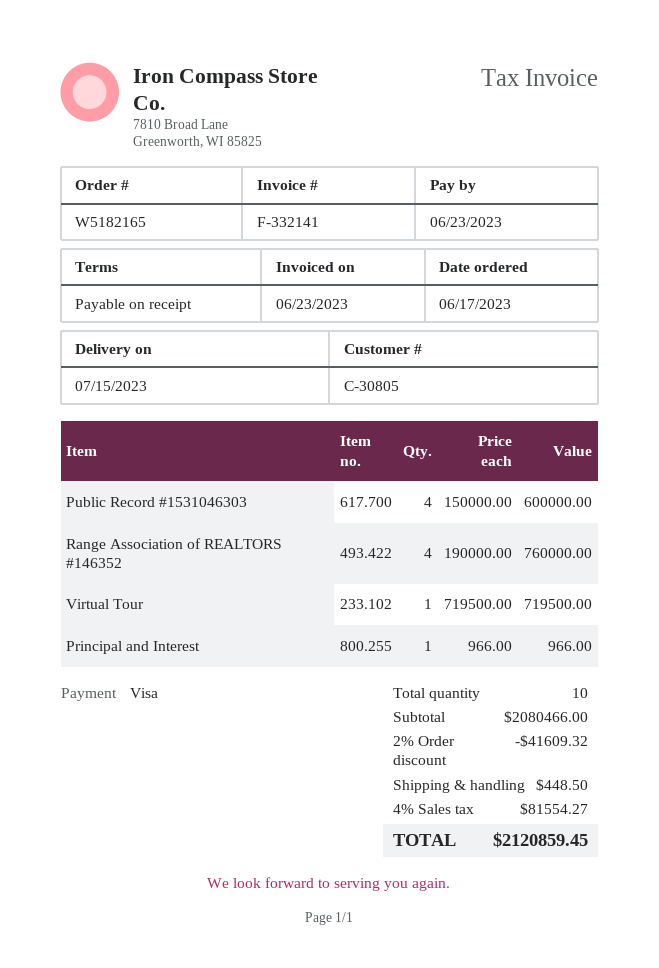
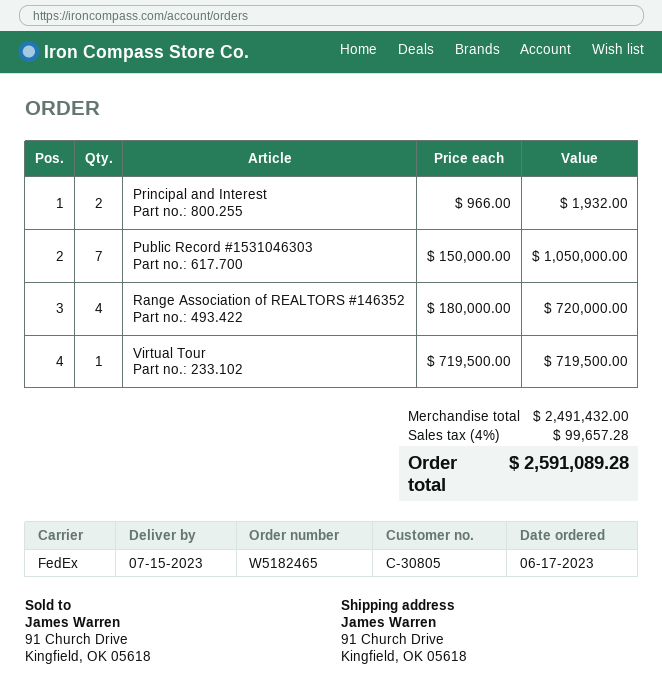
order number: W5182165 -> W5182465
Public Record #1531046303: 4 x 150000.00 = 600000.00 -> 7 x 150000.00 = 1050000.00
Range Association of REALTORS #146352: 4 x 190000.00 = 760000.00 -> 4 x 180000.00 = 720000.00
Principal and Interest: 1 x 966.00 = 966.00 -> 2 x 966.00 = 1932.00
subtotal: 2080466.00 -> 2491432.00
discount: 2% = 41609.32 -> none
shipping: 448.50 -> none
tax: 4% = 81554.27 -> 4% = 99657.28
total: 2120859.45 -> 2591089.28

